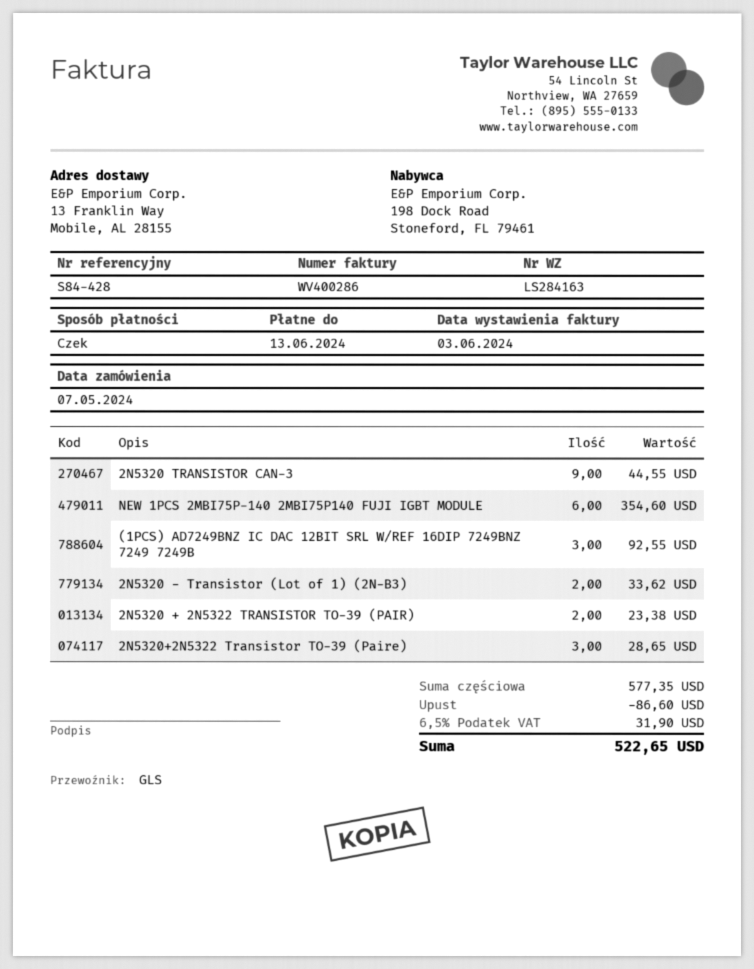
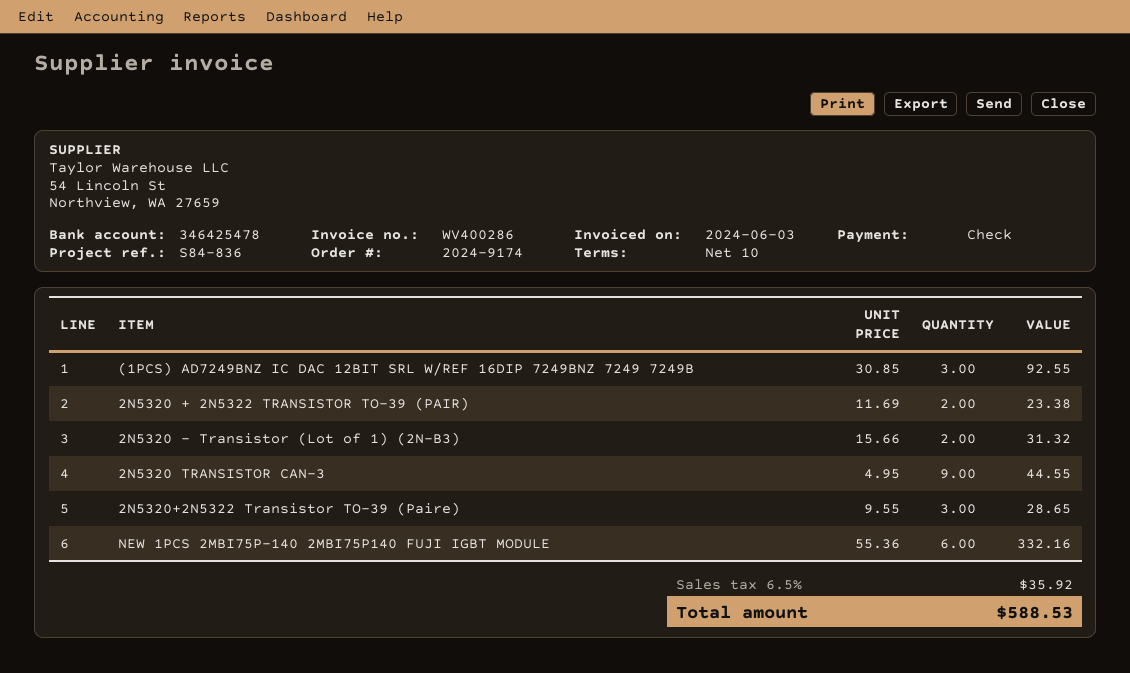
reference: S84-428 -> S84-836
NEW 1PCS 2MBI75P-140 2MBI75P140 FUJI IGBT MODULE: 6 for 354.60 -> 6 for 332.16
2N5320 - Transistor (Lot of 1) (2N-B3): 2 for 33.62 -> 2 for 31.32
discount: 86.60 -> none
tax: 6.5% = 31.90 -> 6.5% = 35.92
total: 522.65 -> 588.53

